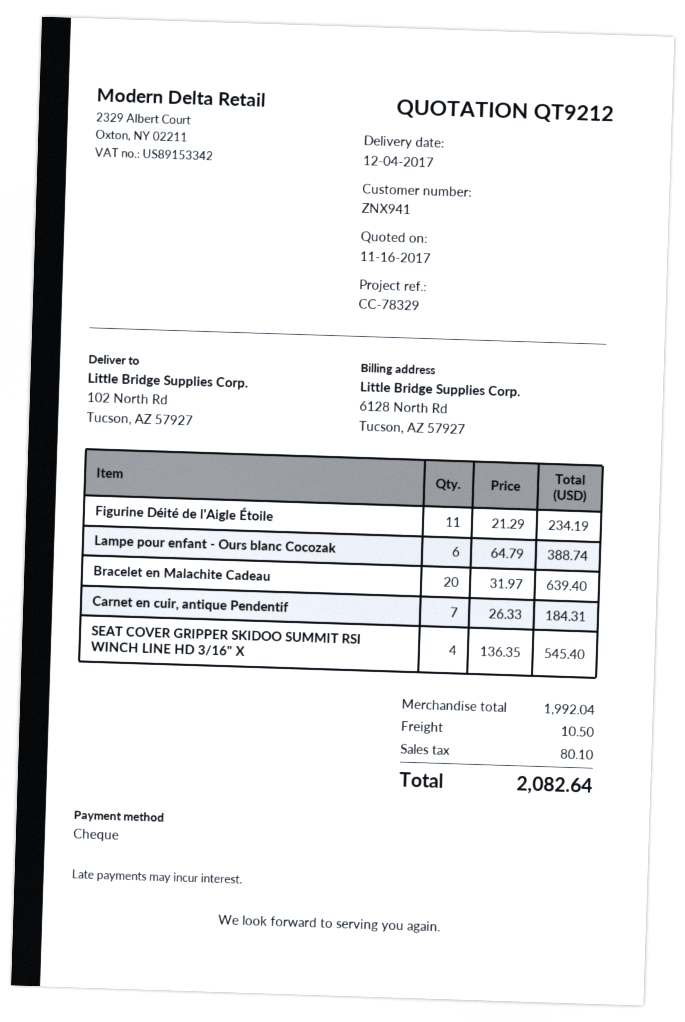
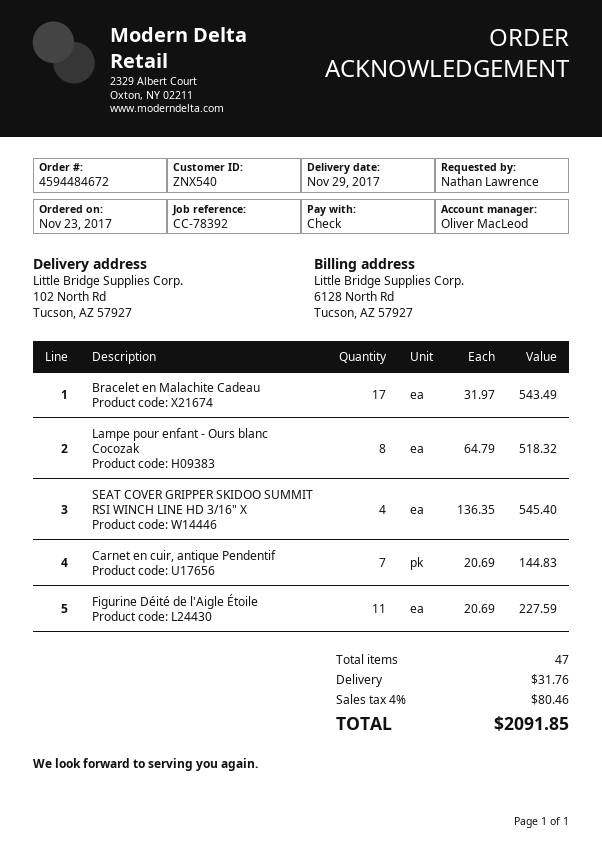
delivery date: 2017-12-04 -> 2017-11-29
customer number: ZNX941 -> ZNX540
reference: CC-78329 -> CC-78392
Figurine Déité de l'Aigle Étoile: 11 x 21.29 = 234.19 -> 11 x 20.69 = 227.59
Lampe pour enfant - Ours blanc Cocozak: 6 x 64.79 = 388.74 -> 8 x 64.79 = 518.32
Bracelet en Malachite Cadeau: 20 x 31.97 = 639.40 -> 17 x 31.97 = 543.49
Carnet en cuir, antique Pendentif: 7 x 26.33 = 184.31 -> 7 x 20.69 = 144.83
shipping: 10.50 -> 31.76
tax: 80.10 -> 80.46
total: 2082.64 -> 2091.85

